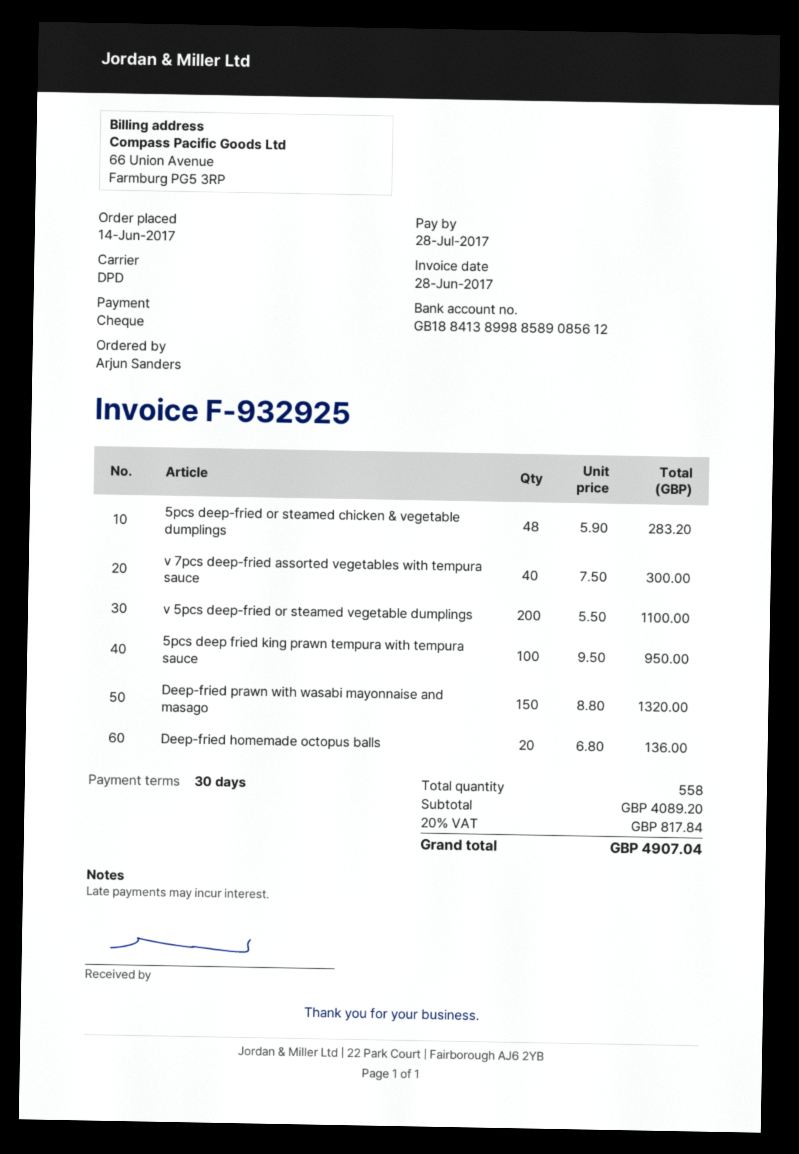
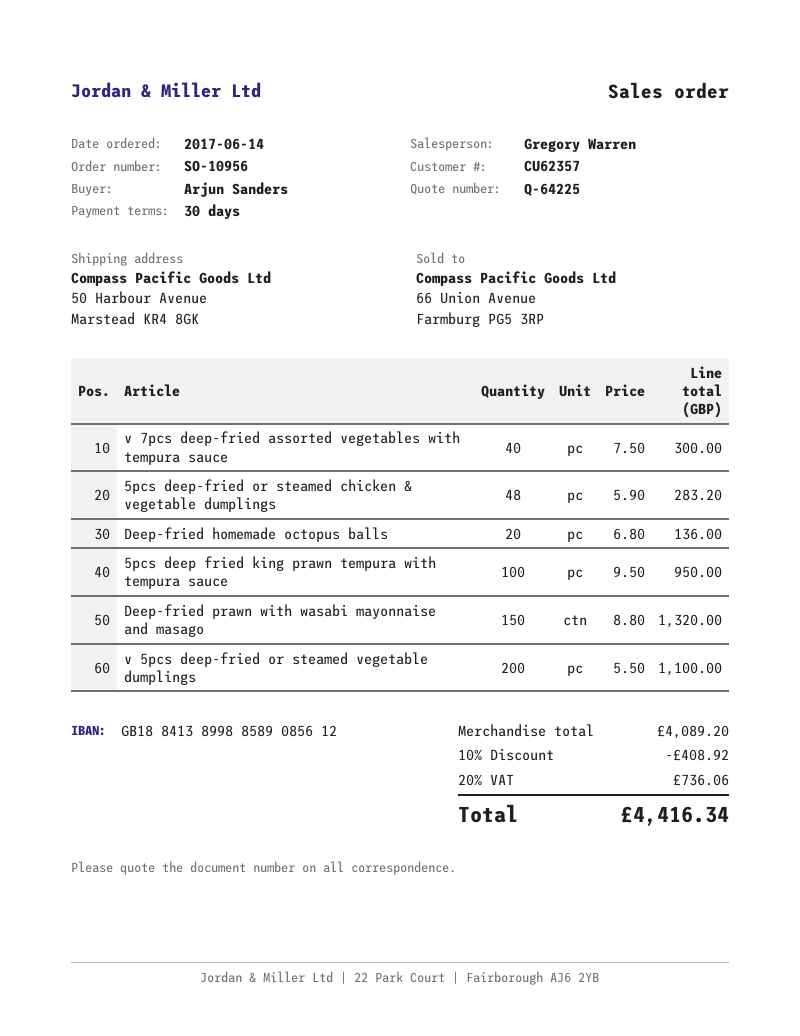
discount: none -> 10% = 408.92
tax: 20% = 817.84 -> 20% = 736.06
total: 4907.04 -> 4416.34

